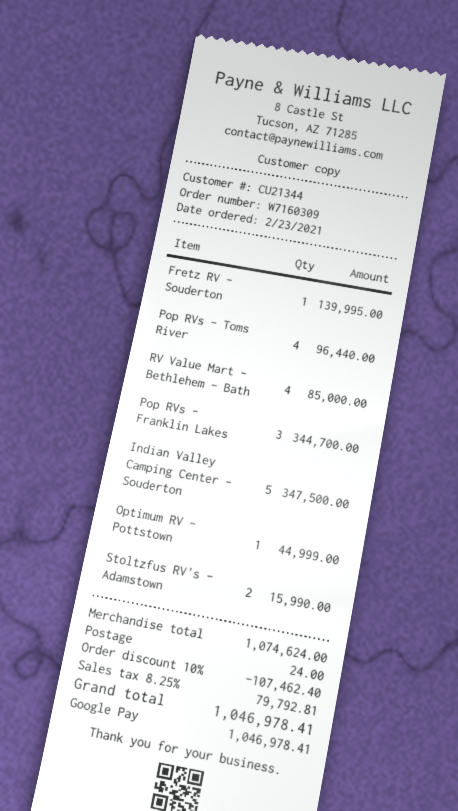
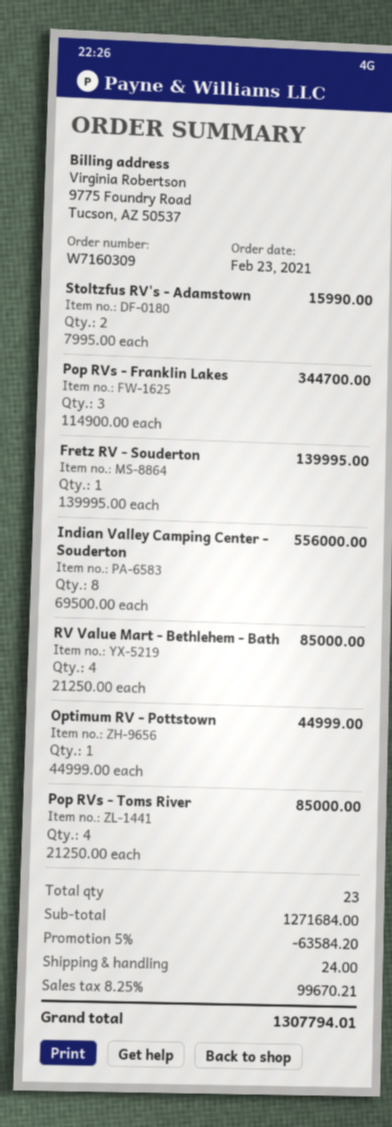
Pop RVs - Toms River: 4 for 96440.00 -> 4 for 85000.00
Indian Valley Camping Center - Souderton: 5 for 347500.00 -> 8 for 556000.00
subtotal: 1074624.00 -> 1271684.00
discount: 10% = 107462.40 -> 5% = 63584.20
tax: 8.25% = 79792.81 -> 8.25% = 99670.21
total: 1046978.41 -> 1307794.01

